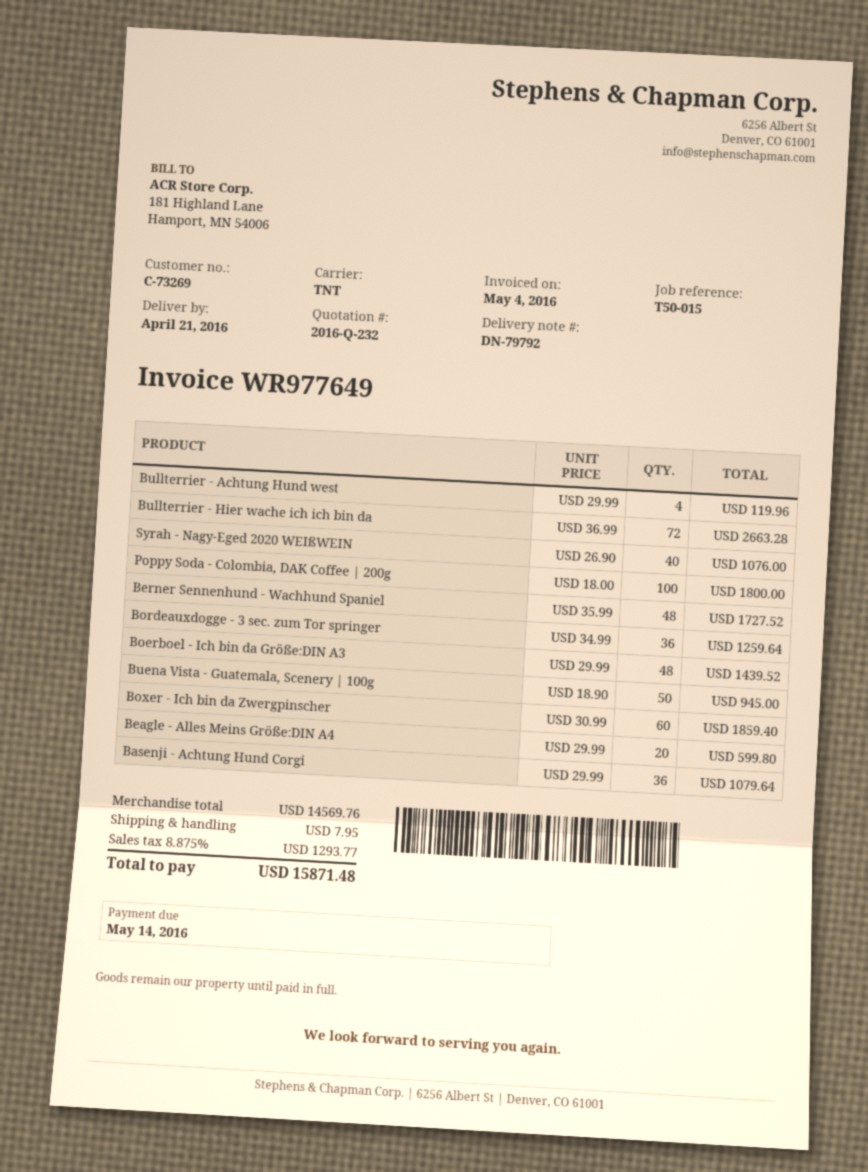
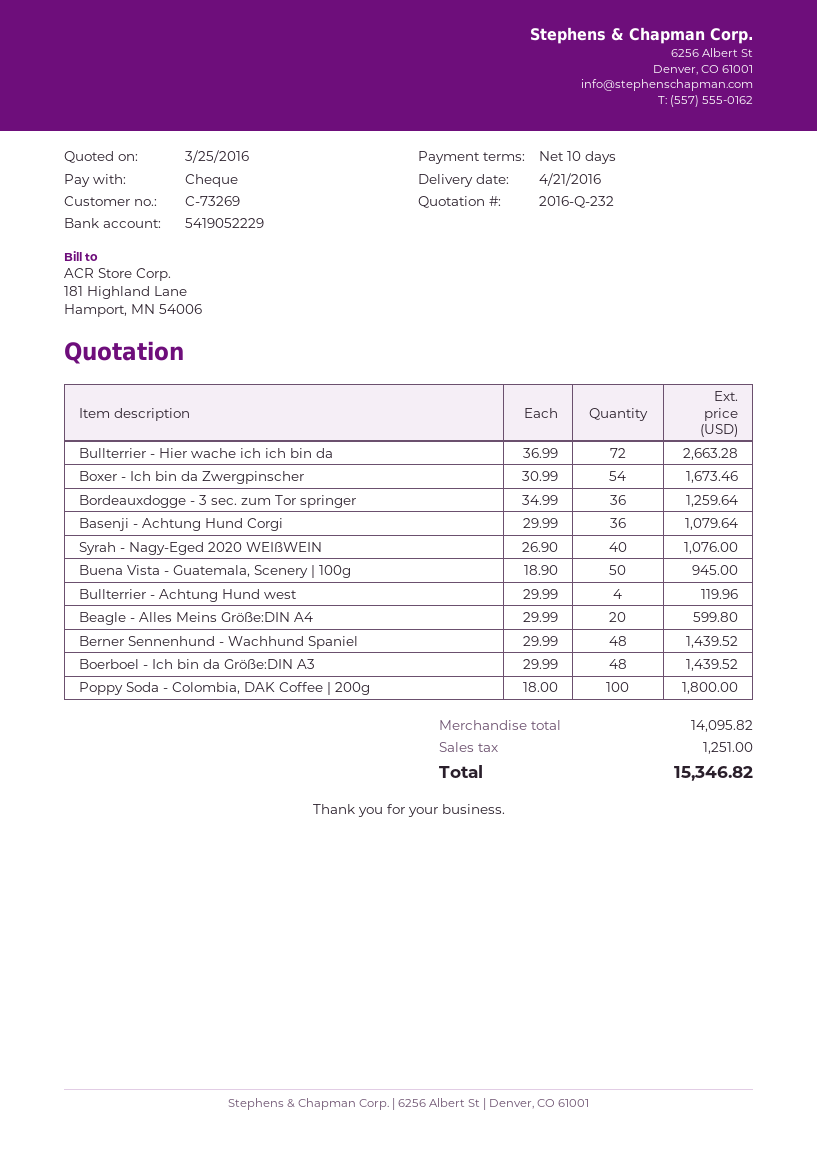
Berner Sennenhund - Wachhund Spaniel: 48 x 35.99 = 1727.52 -> 48 x 29.99 = 1439.52
Boxer - Ich bin da Zwergpinscher: 60 x 30.99 = 1859.40 -> 54 x 30.99 = 1673.46
subtotal: 14569.76 -> 14095.82
shipping: 7.95 -> none
tax: 1293.77 -> 1251.00
total: 15871.48 -> 15346.82

